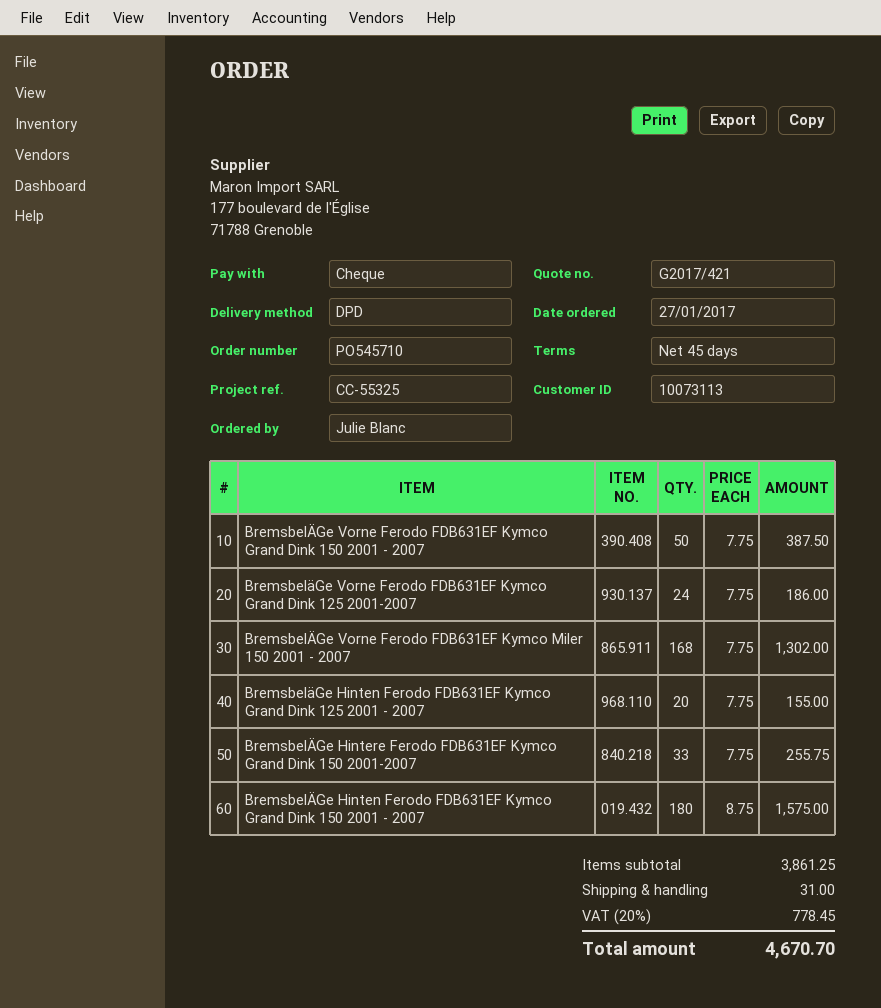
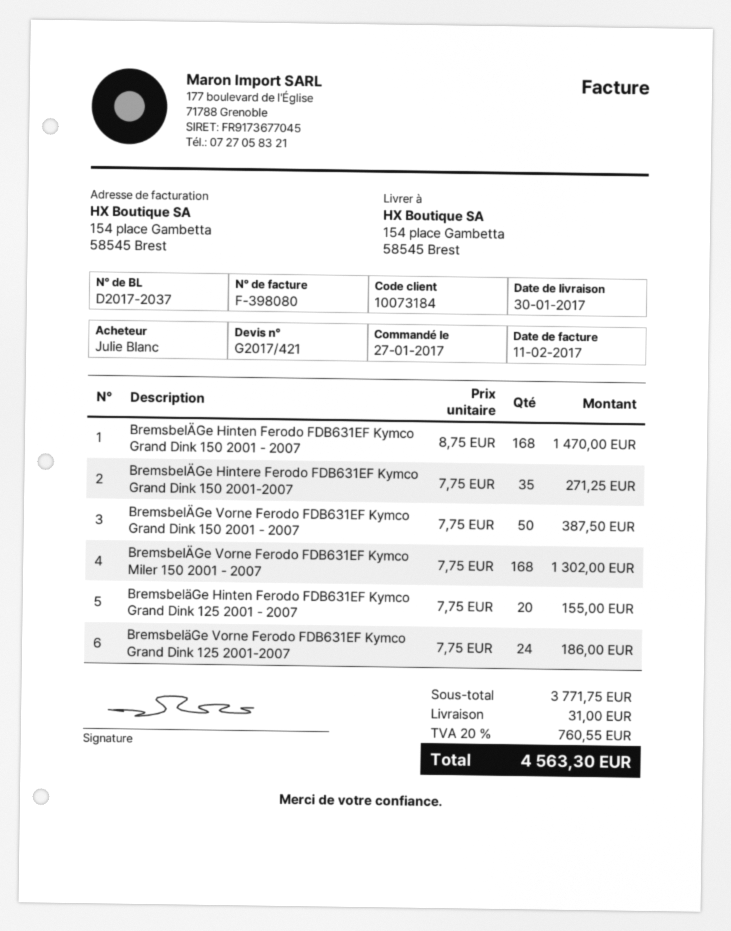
customer number: 10073113 -> 10073184
BremsbelÄGe Hintere Ferodo FDB631EF Kymco Grand Dink 150 2001-2007: 33 x 7.75 = 255.75 -> 35 x 7.75 = 271.25
BremsbelÄGe Hinten Ferodo FDB631EF Kymco Grand Dink 150 2001 - 2007: 180 x 8.75 = 1575.00 -> 168 x 8.75 = 1470.00
subtotal: 3861.25 -> 3771.75
tax: 20% = 778.45 -> 20% = 760.55
total: 4670.70 -> 4563.30

